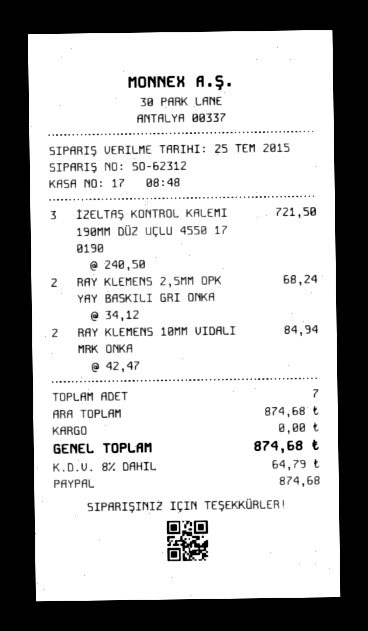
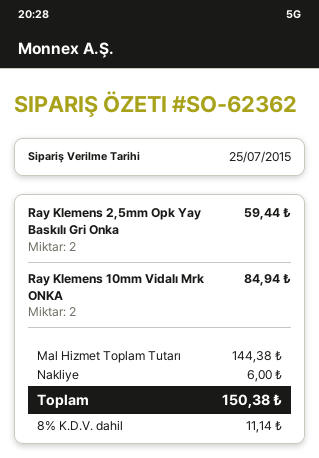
order number: SO-62312 -> SO-62362
İZELTAŞ KONTROL KALEMI 190MM DÜZ UÇLU 4550 17 0190: 3 for 721.50 -> none
RAY KLEMENS 2,5MM OPK YAY BASKILI GRI ONKA: 2 for 68.24 -> 2 for 59.44
subtotal: 874.68 -> 144.38
shipping: 0.00 -> 6.00
tax: 8% = 64.79 -> 8% = 11.14
total: 874.68 -> 150.38

